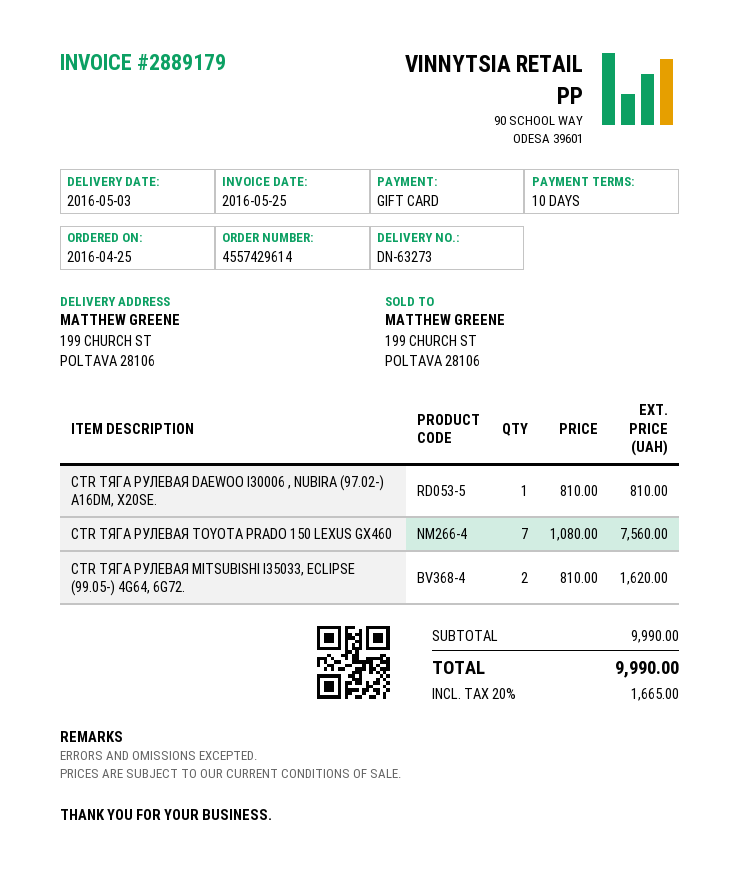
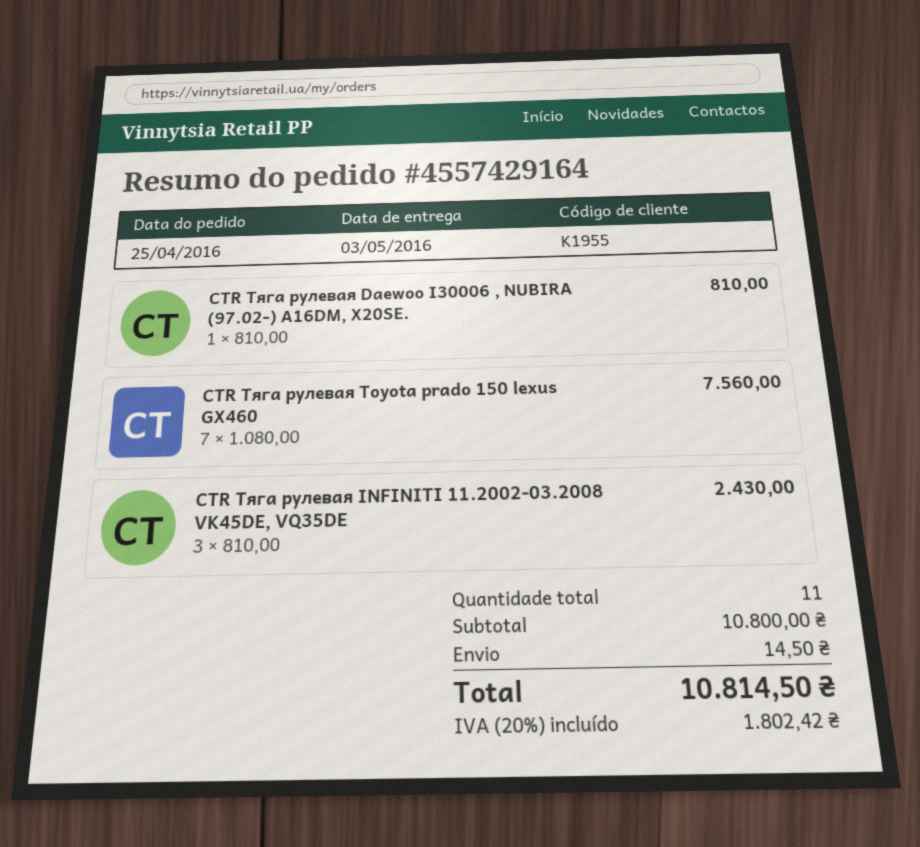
order number: 4557429614 -> 4557429164
CTR ТЯГА РУЛЕВАЯ MITSUBISHI I35033, ECLIPSE (99.05-) 4G64, 6G72.: 2 x 810.00 = 1620.00 -> none
CTR Тяга рулевая INFINITI 11.2002-03.2008 VK45DE, VQ35DE: none -> 3 x 810.00 = 2430.00
subtotal: 9990.00 -> 10800.00
shipping: none -> 14.50
tax: 20% = 1665.00 -> 20% = 1802.42
total: 9990.00 -> 10814.50

